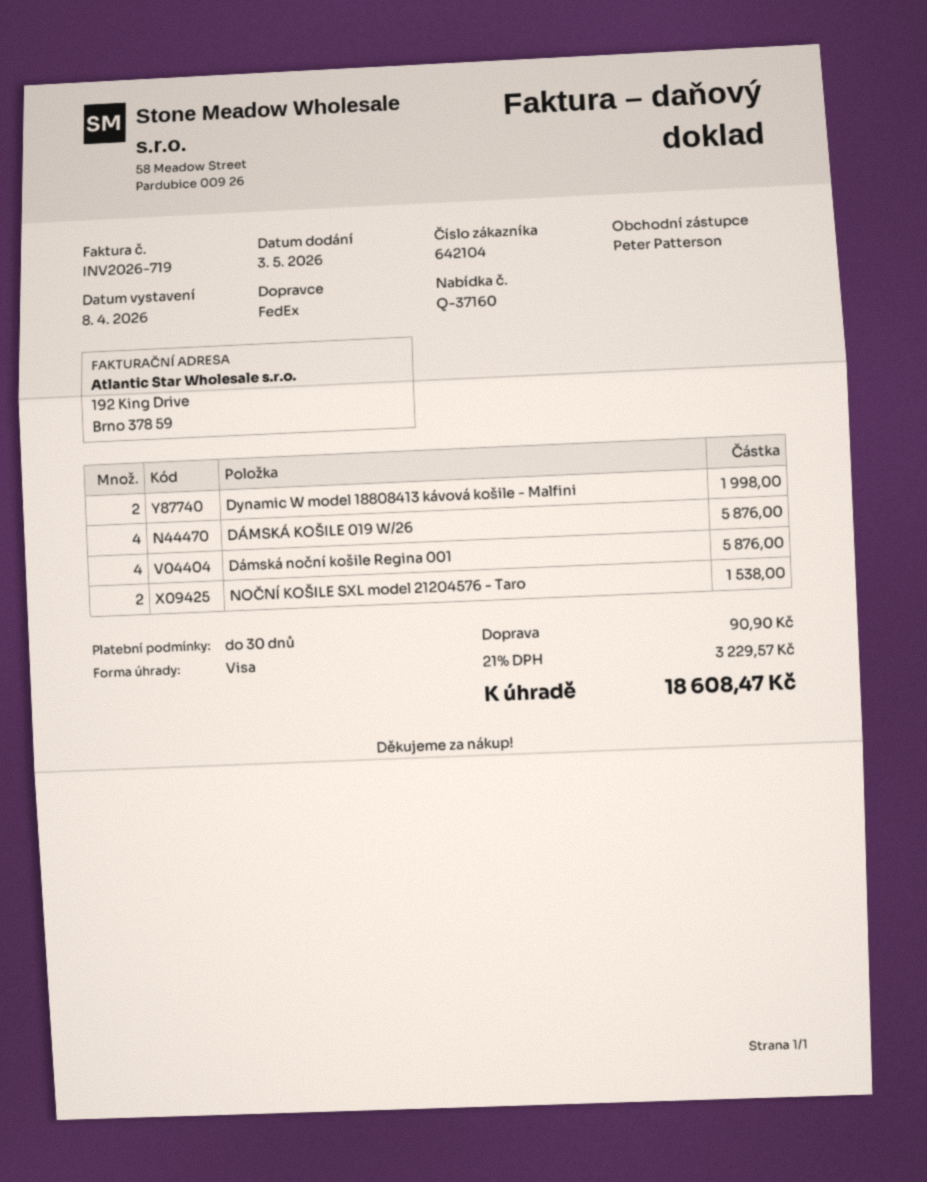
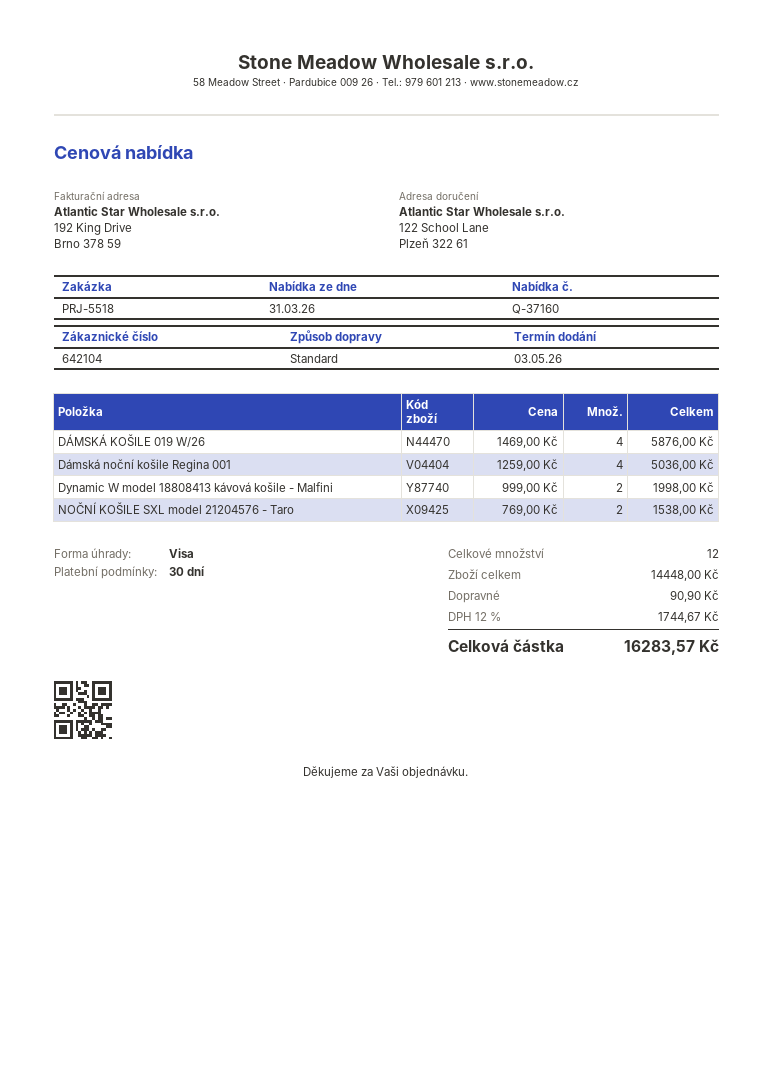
shipping method: FedEx -> standard
Dámská noční košile Regina 001: 4 for 5876.00 -> 4 for 5036.00
tax: 21% = 3229.57 -> 12% = 1744.67
total: 18608.47 -> 16283.57

